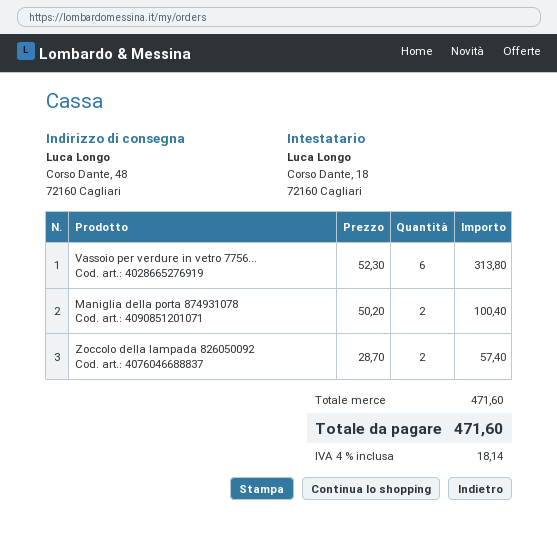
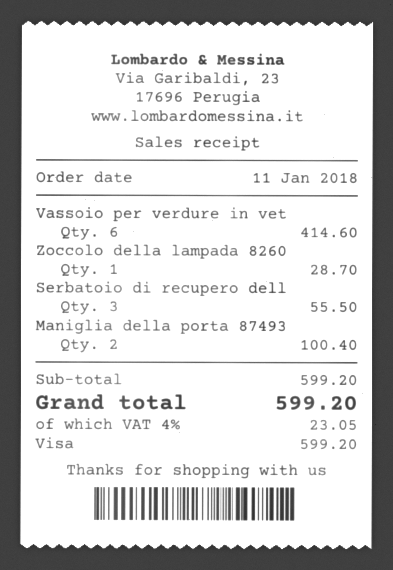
Vassoio per verdure in vetro 7756...: 6 for 313.80 -> 6 for 414.60
Zoccolo della lampada 826050092: 2 for 57.40 -> 1 for 28.70
Serbatoio di recupero dell: none -> 3 for 55.50
subtotal: 471.60 -> 599.20
tax: 4% = 18.14 -> 4% = 23.05
total: 471.60 -> 599.20

